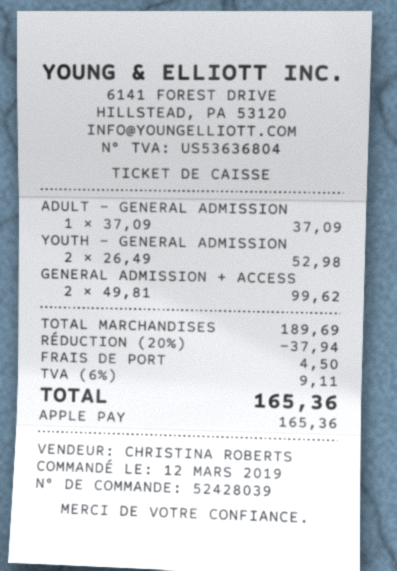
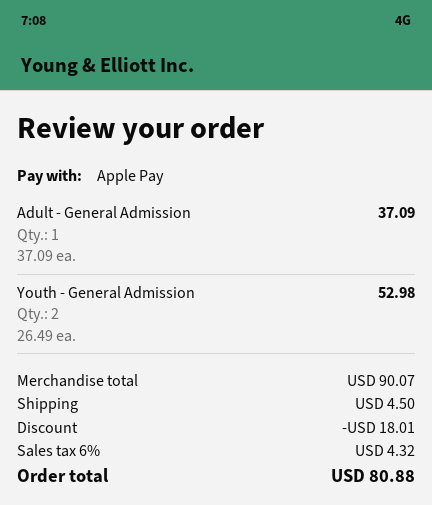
GENERAL ADMISSION + ACCESS: 2 x 49.81 = 99.62 -> none
subtotal: 189.69 -> 90.07
discount: 37.94 -> 18.01
tax: 6% = 9.11 -> 6% = 4.32
total: 165.36 -> 80.88

